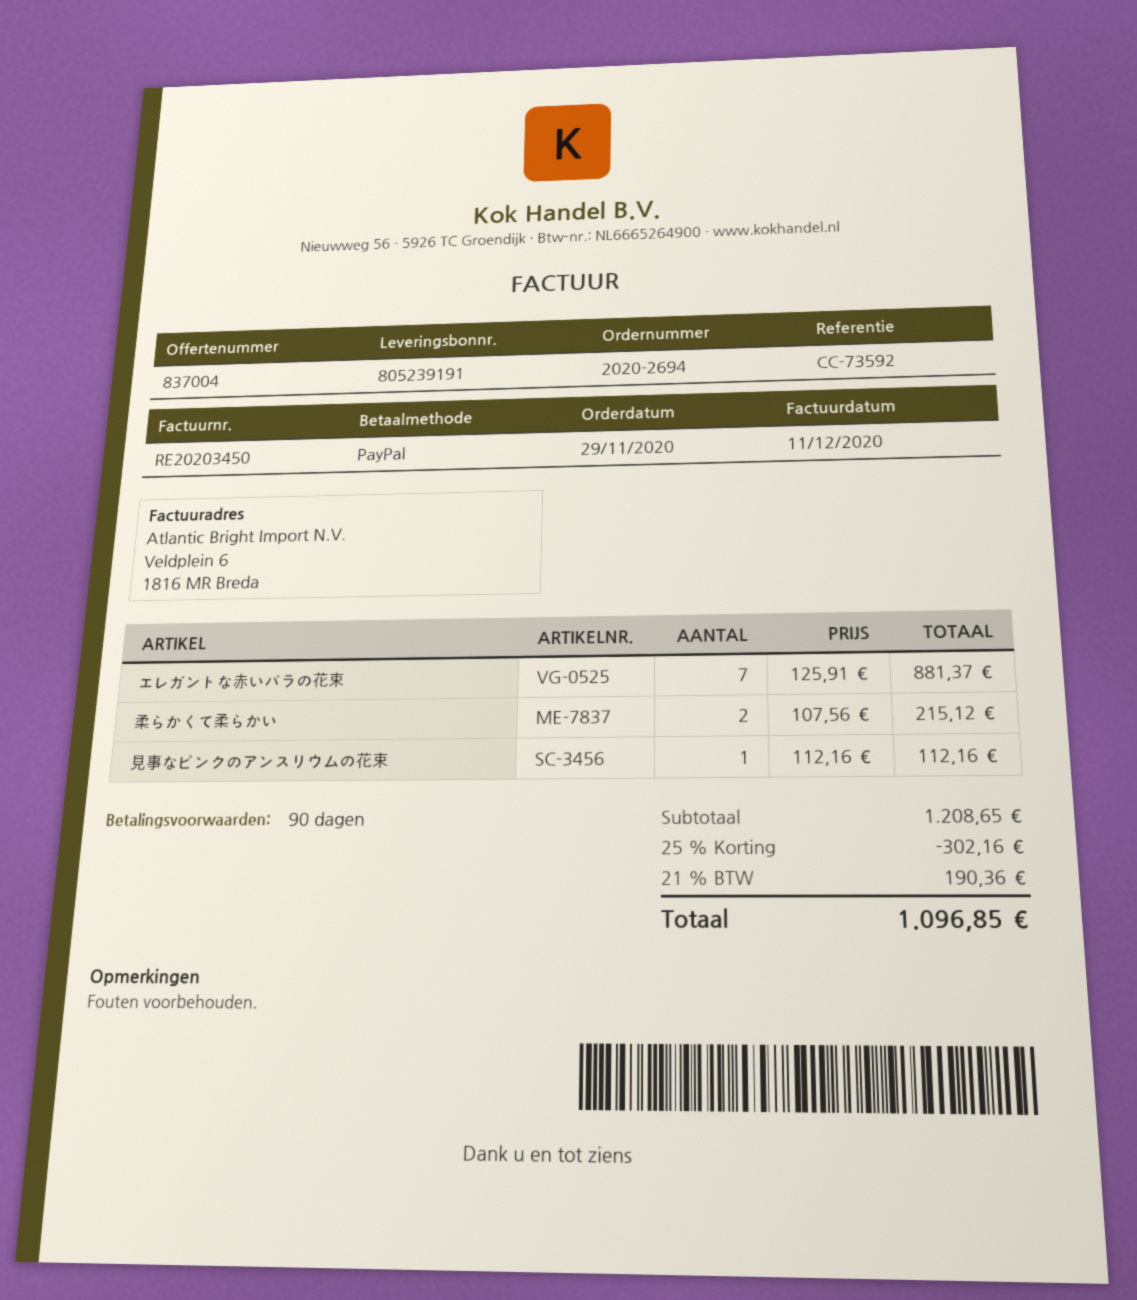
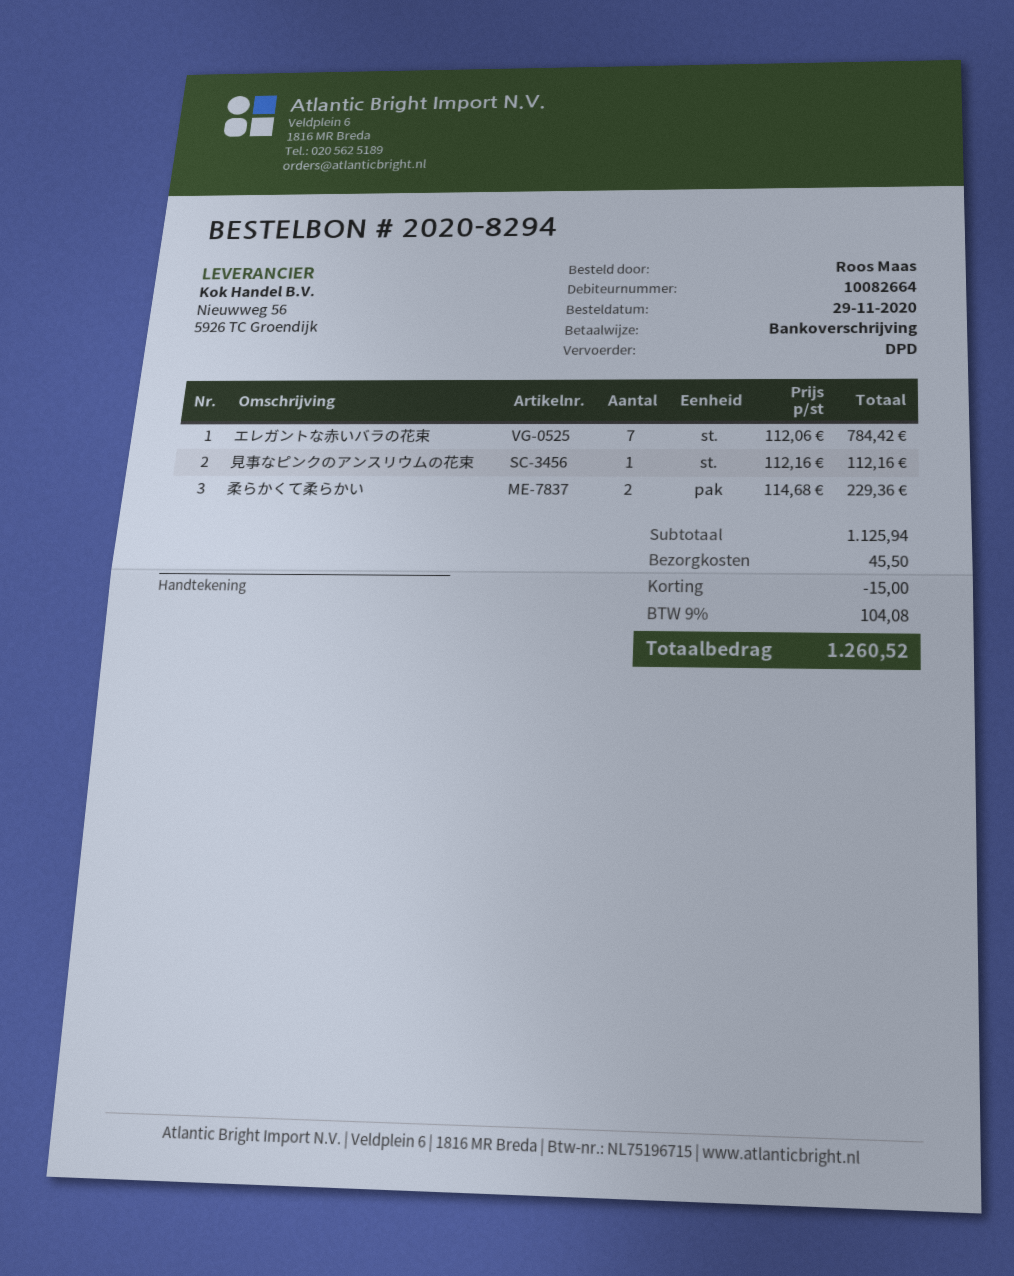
order number: 2020-2694 -> 2020-8294
payment method: PayPal -> bank transfer
エレガントな赤いバラの花束: 7 x 125.91 = 881.37 -> 7 x 112.06 = 784.42
柔らかくて柔らかい: 2 x 107.56 = 215.12 -> 2 x 114.68 = 229.36
subtotal: 1208.65 -> 1125.94
discount: 302.16 -> 15.00
shipping: none -> 45.50
tax: 21% = 190.36 -> 9% = 104.08
total: 1096.85 -> 1260.52

